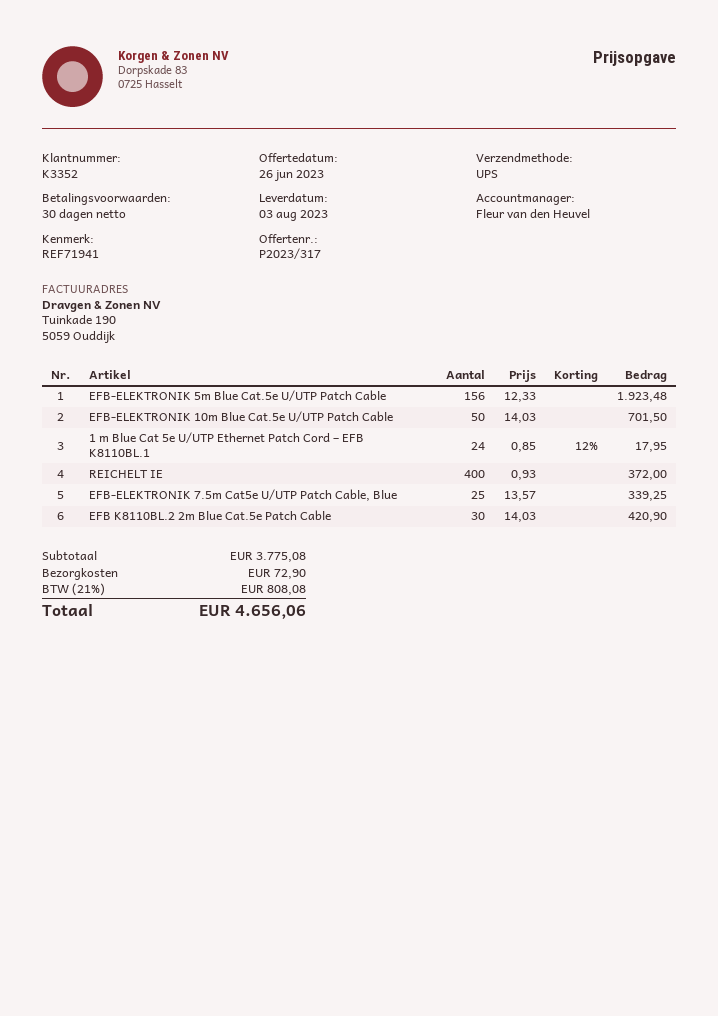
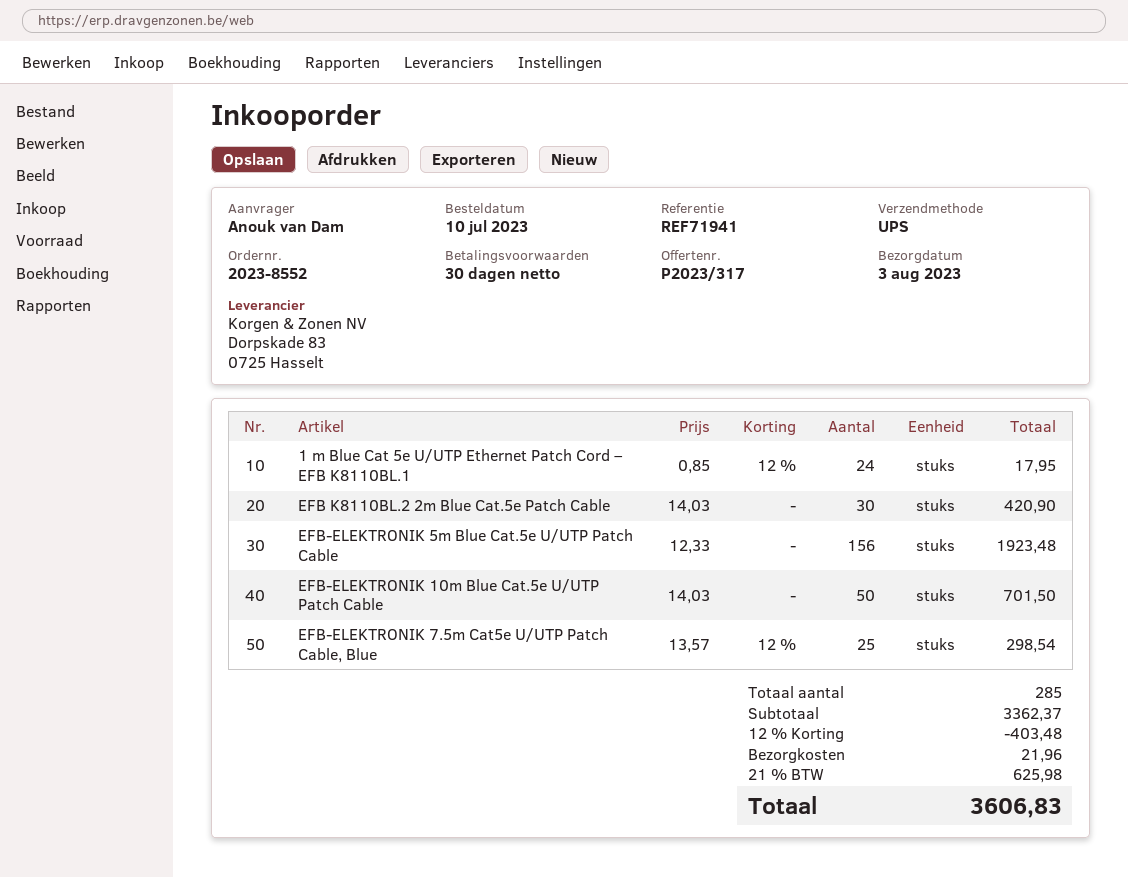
REICHELT IE: 400 x 0.93 = 372.00 -> none
EFB-ELEKTRONIK 7.5m Cat5e U/UTP Patch Cable, Blue: 25 x 13.57 = 339.25 -> 25 x 13.57 - 12% = 298.54
subtotal: 3775.08 -> 3362.37
discount: none -> 12% = 403.48
shipping: 72.90 -> 21.96
tax: 21% = 808.08 -> 21% = 625.98
total: 4656.06 -> 3606.83

